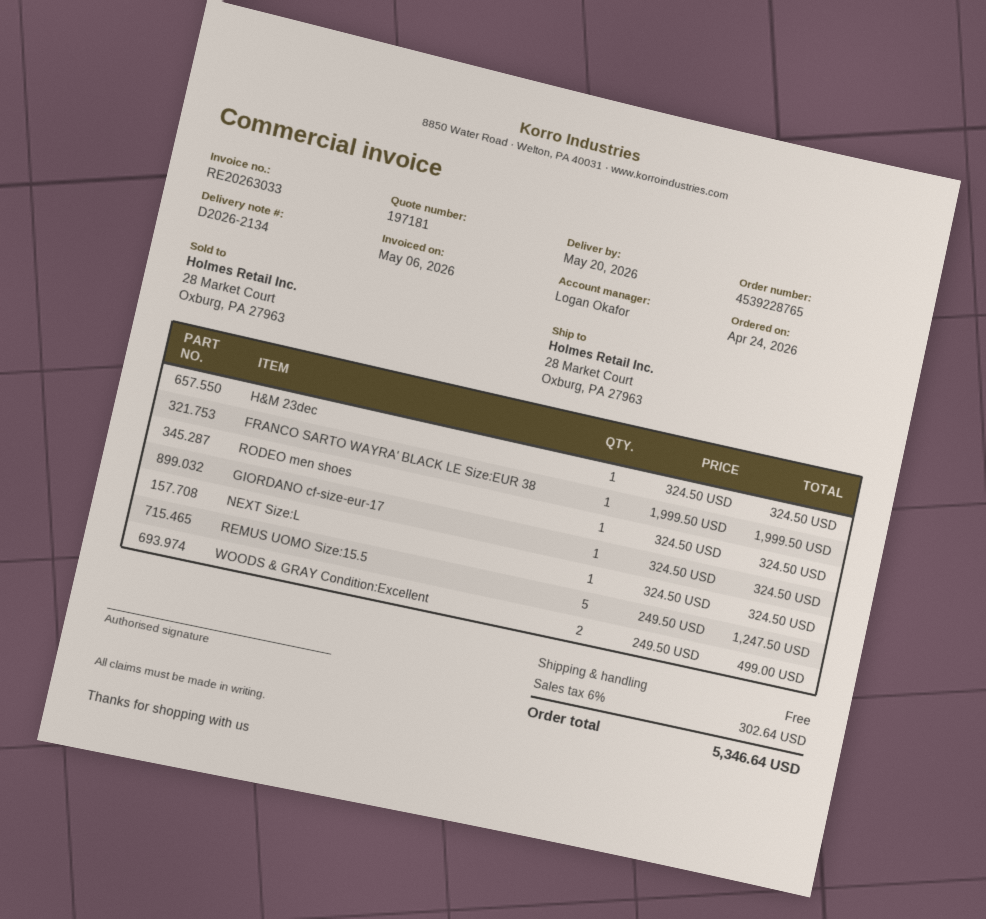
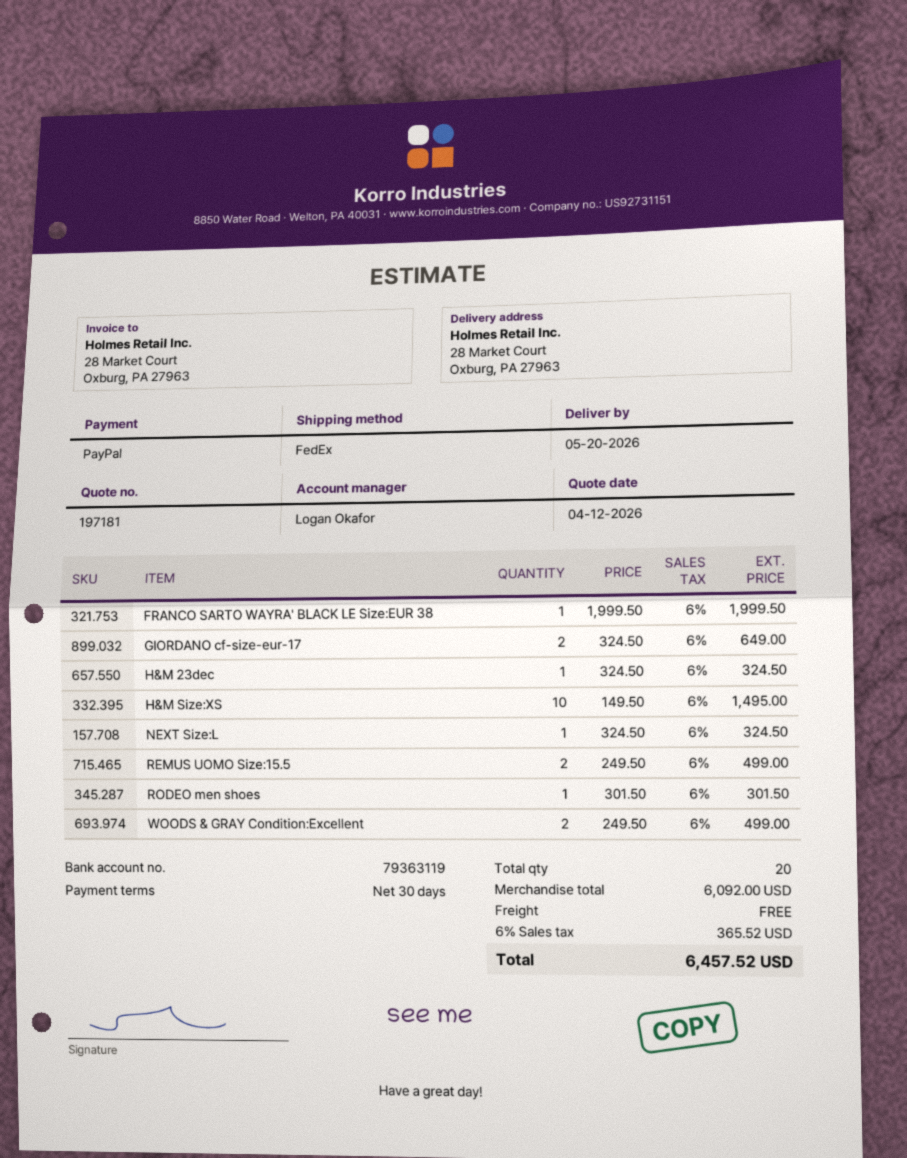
RODEO men shoes: 1 x 324.50 = 324.50 -> 1 x 301.50 = 301.50
GIORDANO cf-size-eur-17: 1 x 324.50 = 324.50 -> 2 x 324.50 = 649.00
REMUS UOMO Size:15.5: 5 x 249.50 = 1247.50 -> 2 x 249.50 = 499.00
H&M Size:XS: none -> 10 x 149.50 = 1495.00
tax: 6% = 302.64 -> 6% = 365.52
total: 5346.64 -> 6457.52

